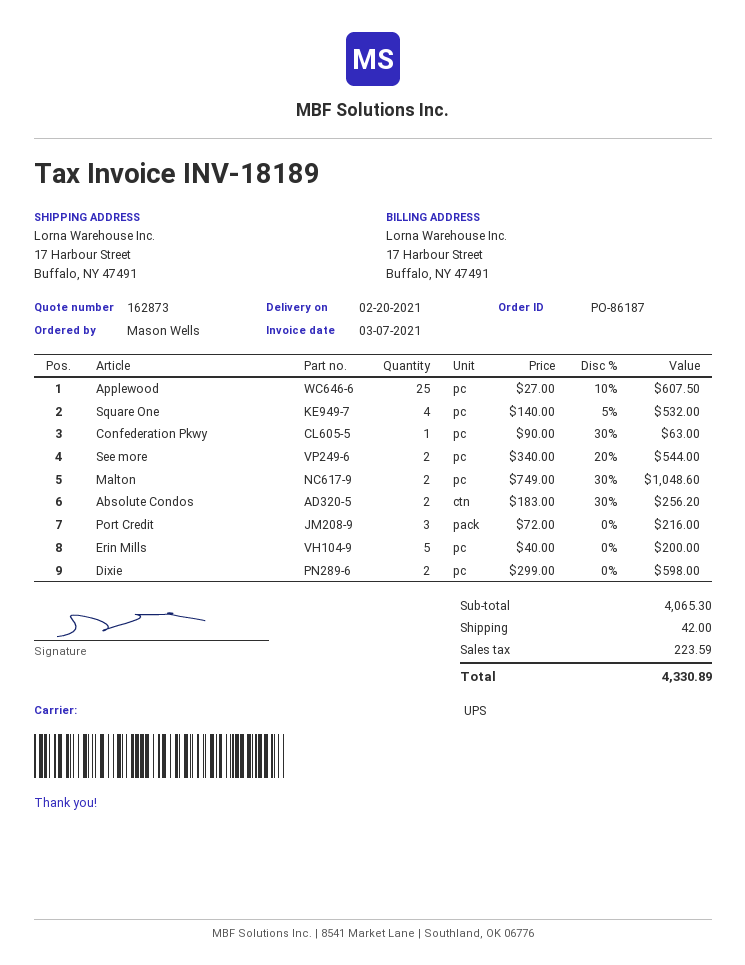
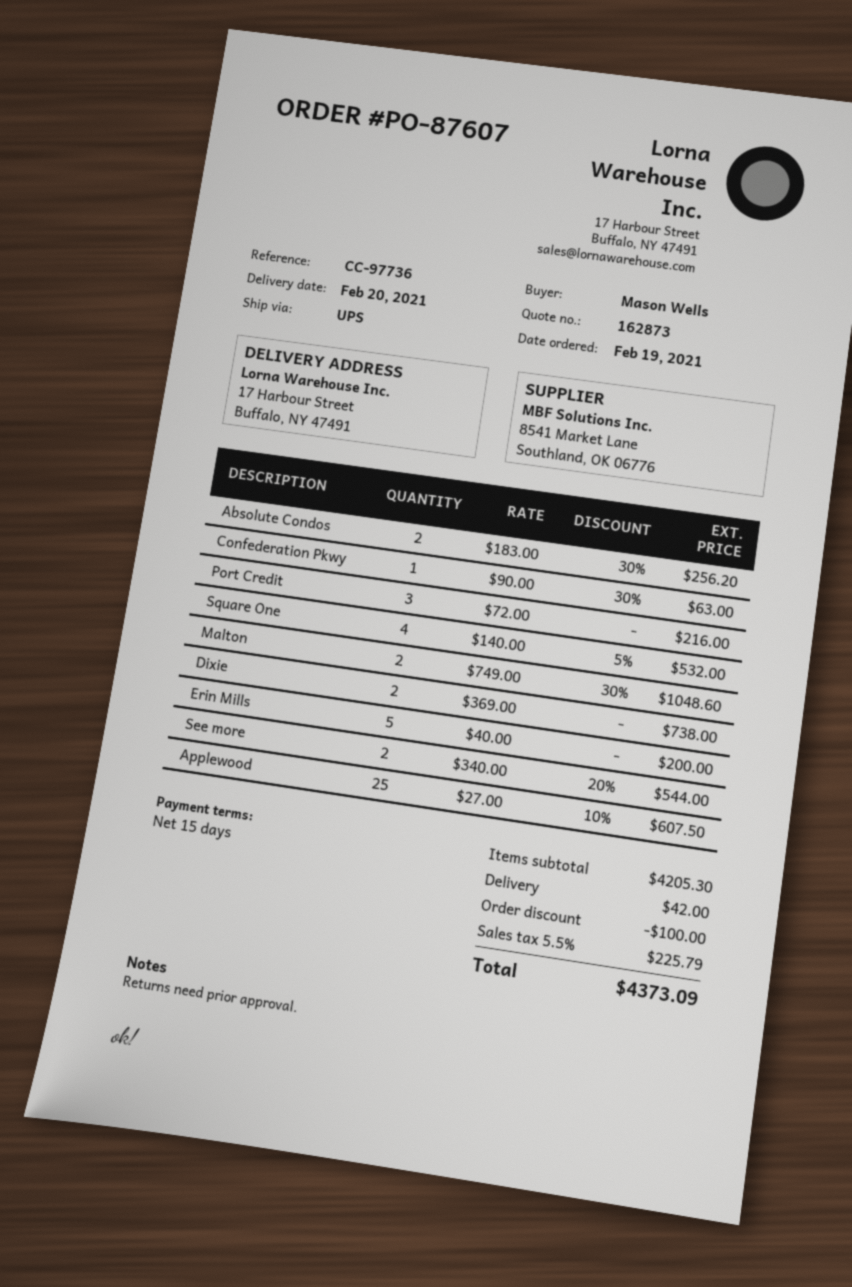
order number: PO-86187 -> PO-87607
Dixie: 2 x 299.00 = 598.00 -> 2 x 369.00 = 738.00
subtotal: 4065.30 -> 4205.30
discount: none -> 100.00
tax: 223.59 -> 225.79
total: 4330.89 -> 4373.09

